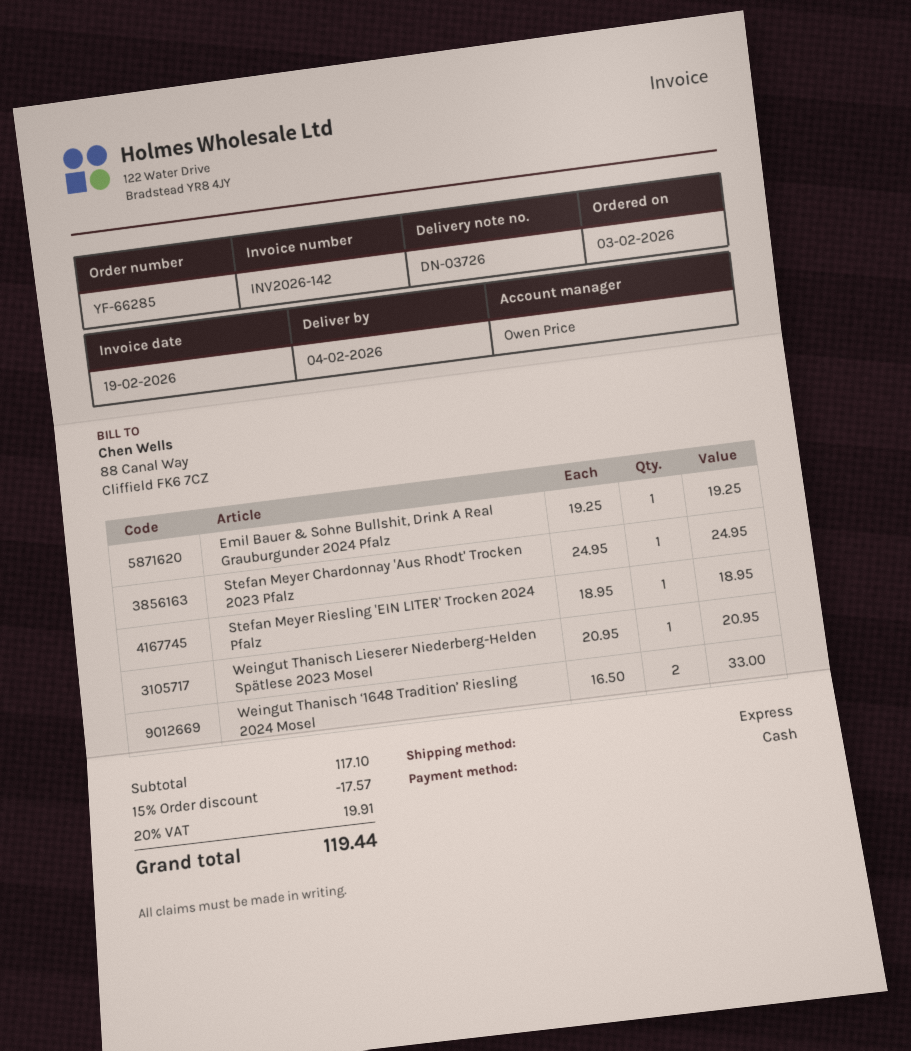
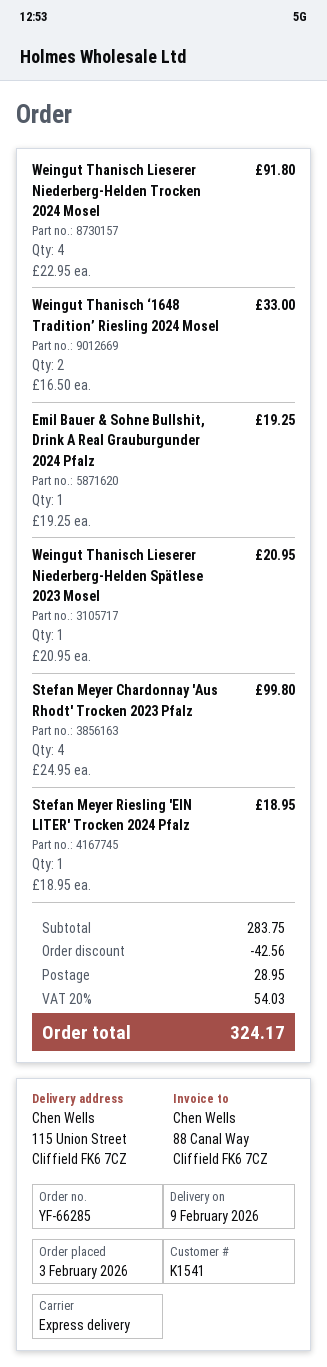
delivery date: 2026-02-04 -> 2026-02-09
Stefan Meyer Chardonnay 'Aus Rhodt' Trocken 2023 Pfalz: 1 x 24.95 = 24.95 -> 4 x 24.95 = 99.80
Weingut Thanisch Lieserer Niederberg-Helden Trocken 2024 Mosel: none -> 4 x 22.95 = 91.80
subtotal: 117.10 -> 283.75
discount: 17.57 -> 42.56
shipping: none -> 28.95
tax: 20% = 19.91 -> 20% = 54.03
total: 119.44 -> 324.17

